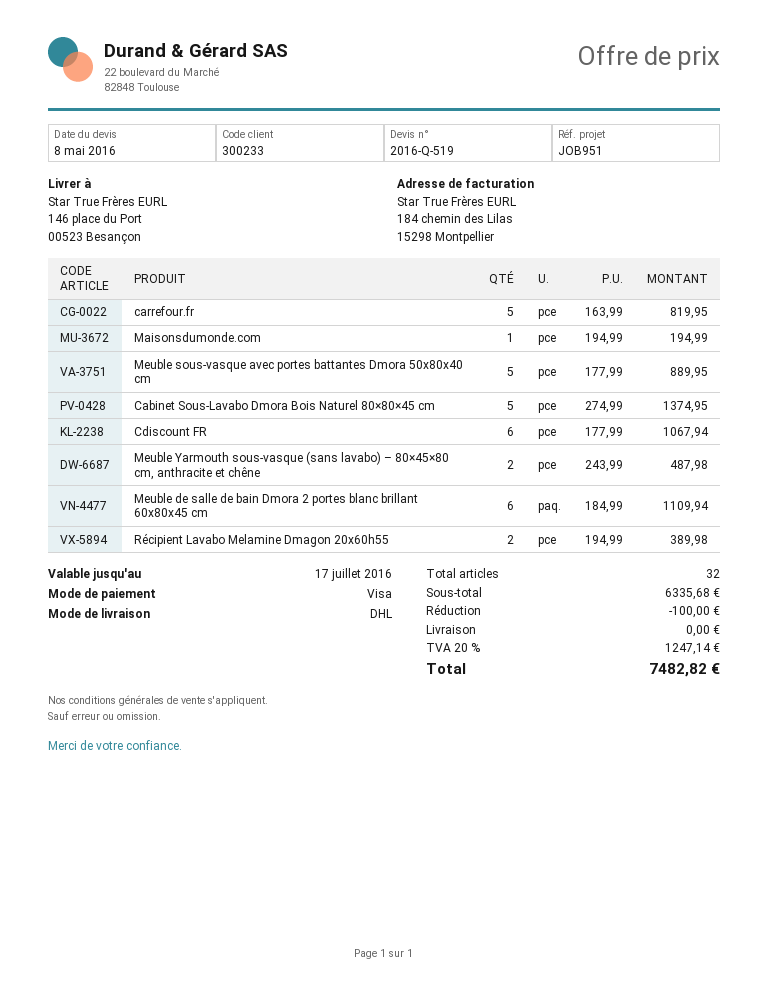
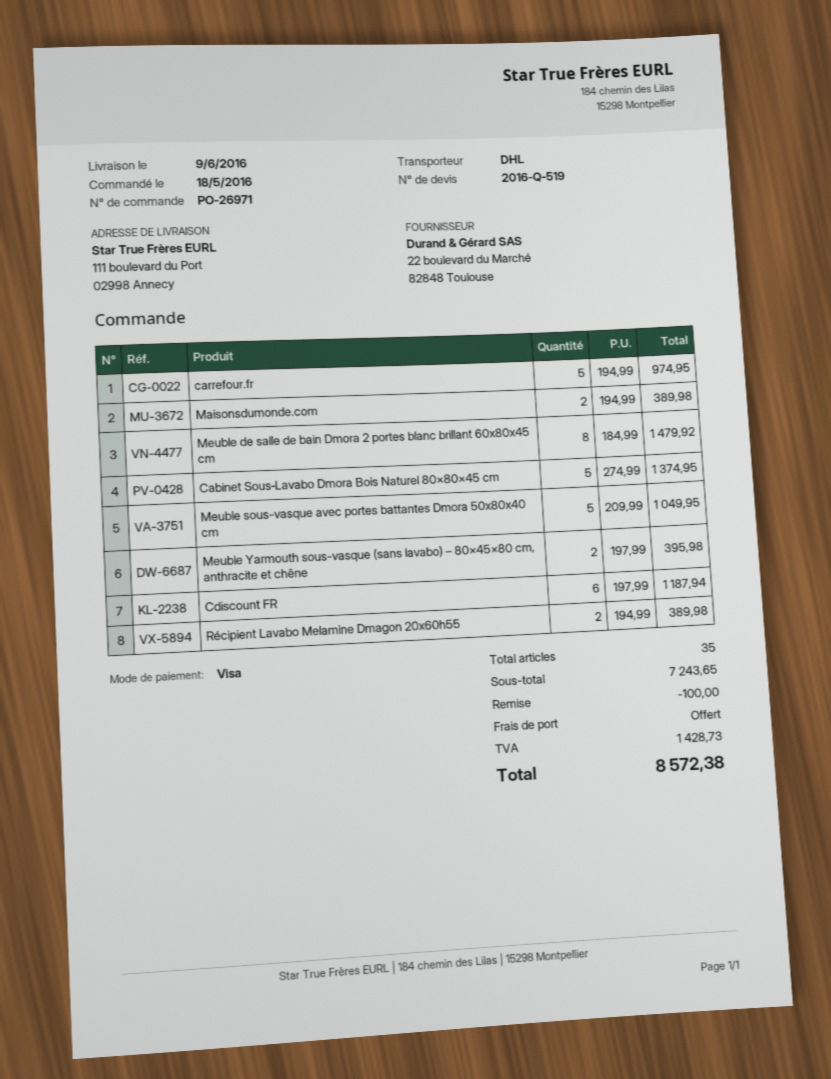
ship to: 146 place du Port, 00523 Besançon -> 111 boulevard du Port, 02998 Annecy
carrefour.fr: 5 x 163.99 = 819.95 -> 5 x 194.99 = 974.95
Maisonsdumonde.com: 1 x 194.99 = 194.99 -> 2 x 194.99 = 389.98
Meuble sous-vasque avec portes battantes Dmora 50x80x40 cm: 5 x 177.99 = 889.95 -> 5 x 209.99 = 1049.95
Cdiscount FR: 6 x 177.99 = 1067.94 -> 6 x 197.99 = 1187.94
Meuble Yarmouth sous-vasque (sans lavabo) – 80×45×80 cm, anthracite et chêne: 2 x 243.99 = 487.98 -> 2 x 197.99 = 395.98
Meuble de salle de bain Dmora 2 portes blanc brillant 60x80x45 cm: 6 x 184.99 = 1109.94 -> 8 x 184.99 = 1479.92
total quantity: 32 -> 35
subtotal: 6335.68 -> 7243.65
tax: 1247.14 -> 1428.73
total: 7482.82 -> 8572.38

